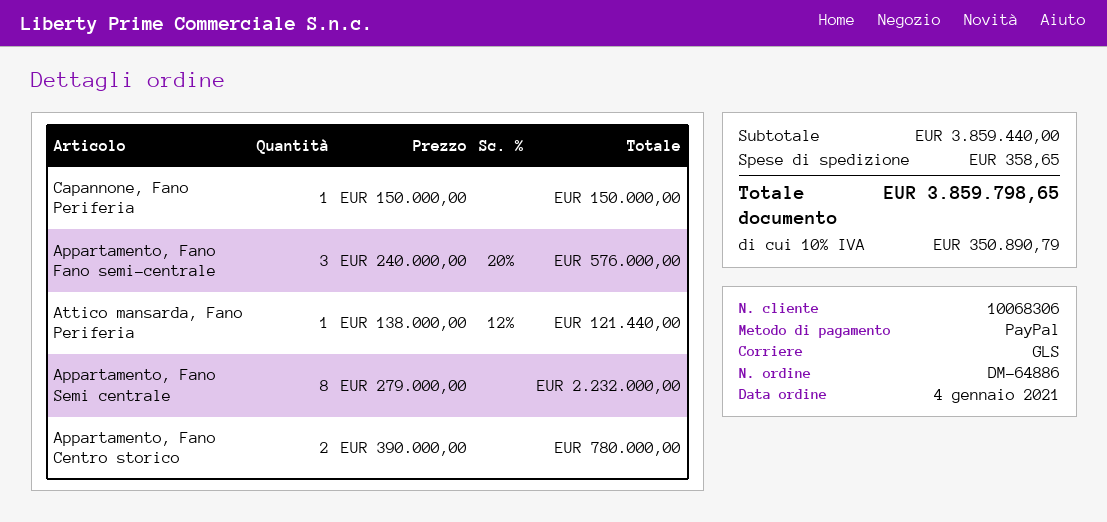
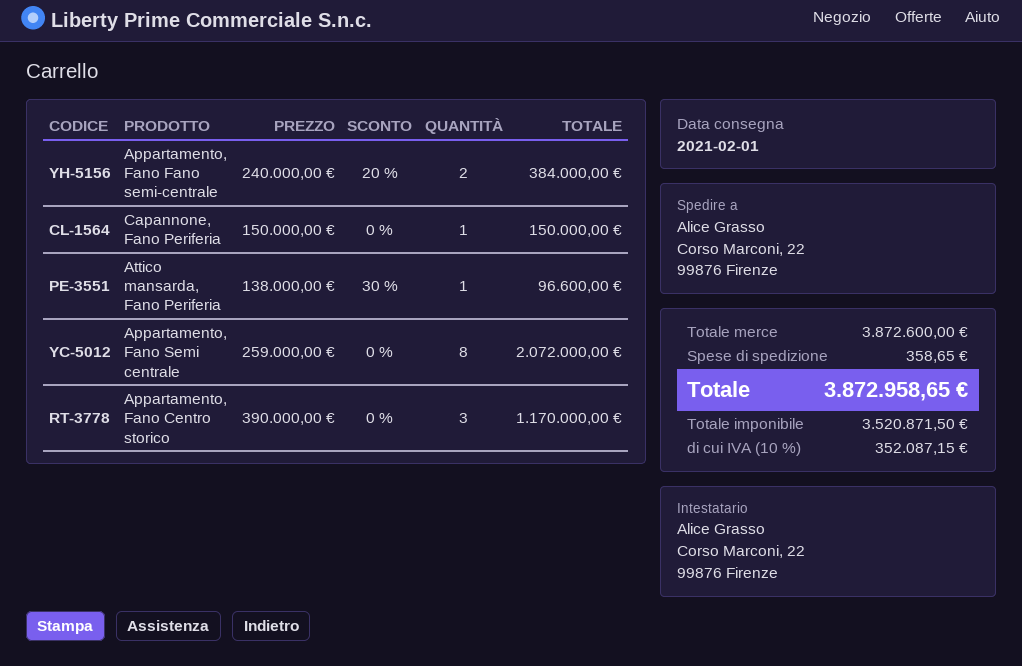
Appartamento, Fano Fano semi-centrale: 3 x 240000.00 - 20% = 576000.00 -> 2 x 240000.00 - 20% = 384000.00
Attico mansarda, Fano Periferia: 1 x 138000.00 - 12% = 121440.00 -> 1 x 138000.00 - 30% = 96600.00
Appartamento, Fano Semi centrale: 8 x 279000.00 = 2232000.00 -> 8 x 259000.00 = 2072000.00
Appartamento, Fano Centro storico: 2 x 390000.00 = 780000.00 -> 3 x 390000.00 = 1170000.00
subtotal: 3859440.00 -> 3872600.00
tax: 10% = 350890.79 -> 10% = 352087.15
total: 3859798.65 -> 3872958.65

